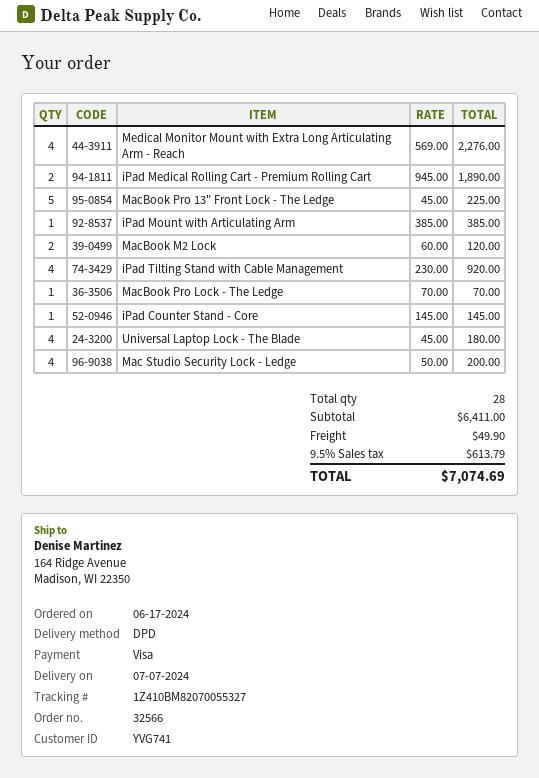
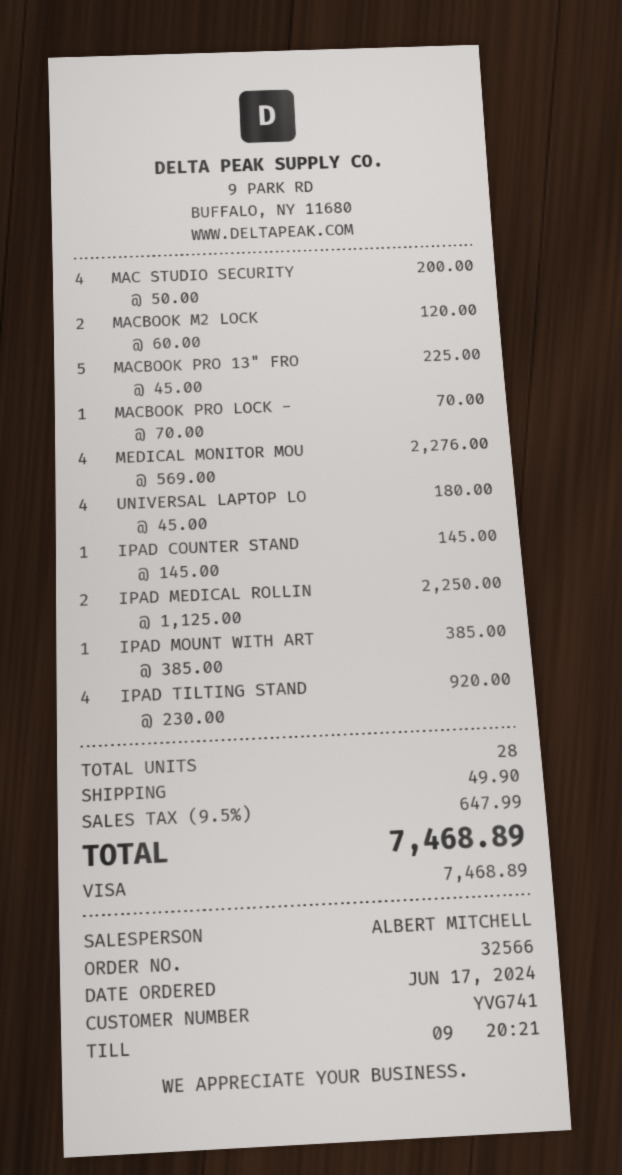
iPad Medical Rolling Cart - Premium Rolling Cart: 2 x 945.00 = 1890.00 -> 2 x 1125.00 = 2250.00
tax: 9.5% = 613.79 -> 9.5% = 647.99
total: 7074.69 -> 7468.89

